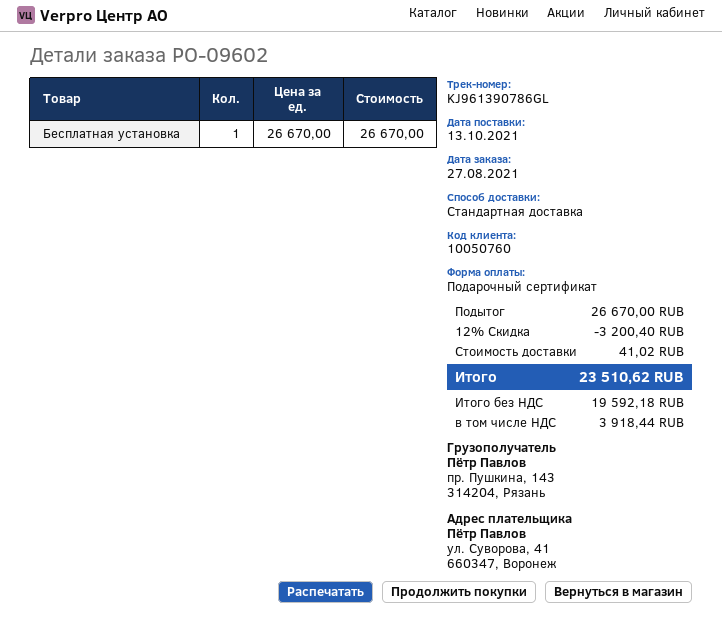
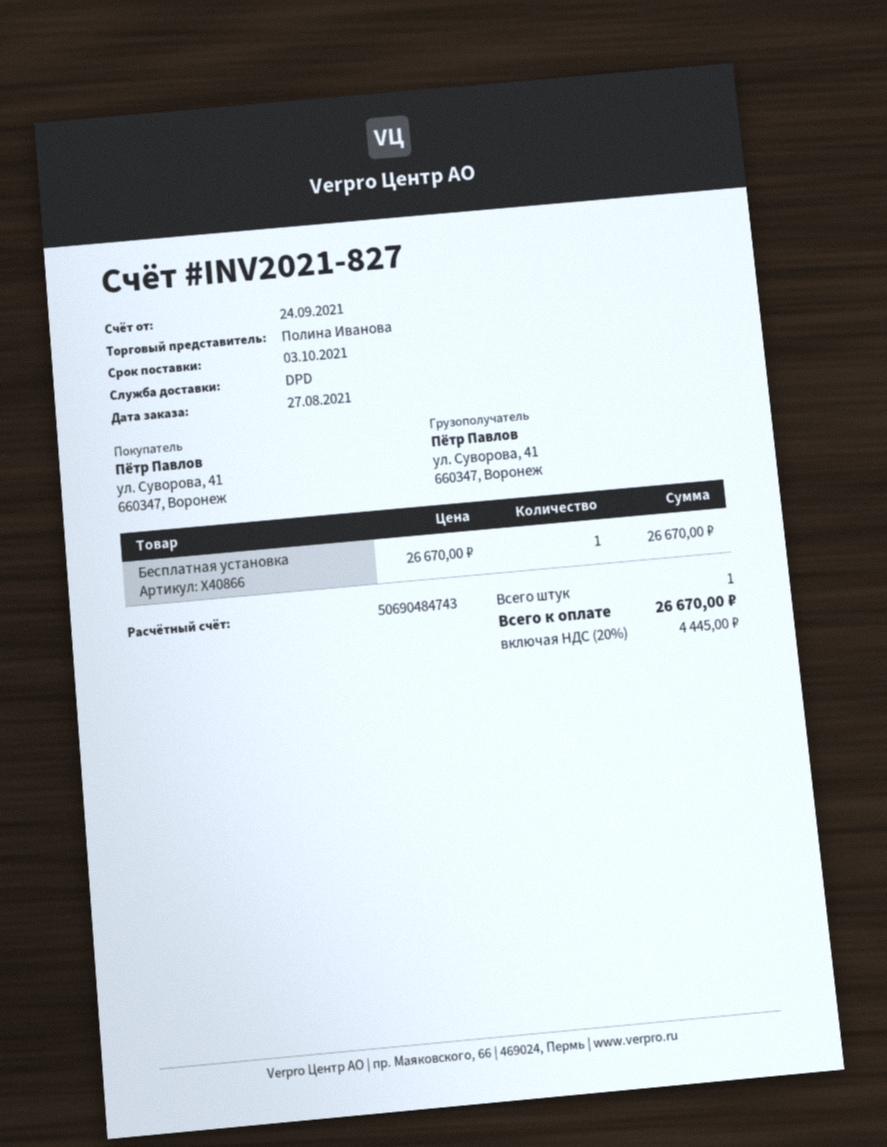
delivery date: 2021-10-13 -> 2021-10-03
shipping method: standard -> DPD
ship to: пр. Пушкина, 143, 314204, Рязань -> ул. Суворова, 41, 660347, Воронеж
discount: 12% = 3200.40 -> none
shipping: 41.02 -> none
tax: 3918.44 -> 4445.00
total: 23510.62 -> 26670.00

